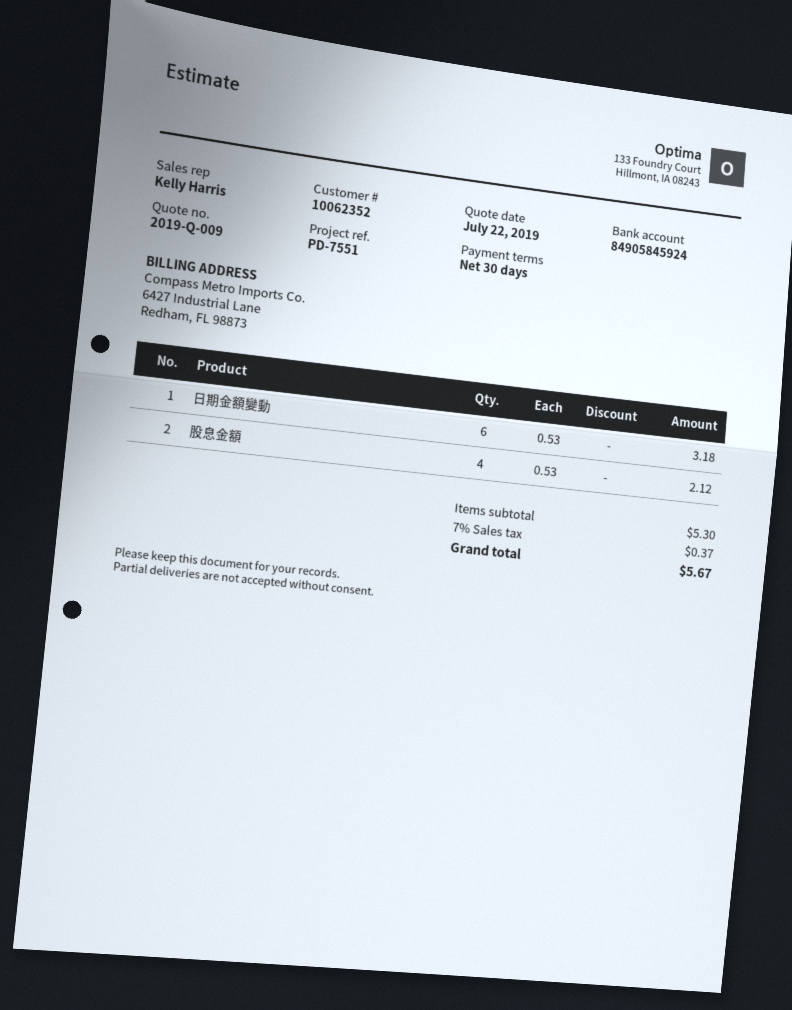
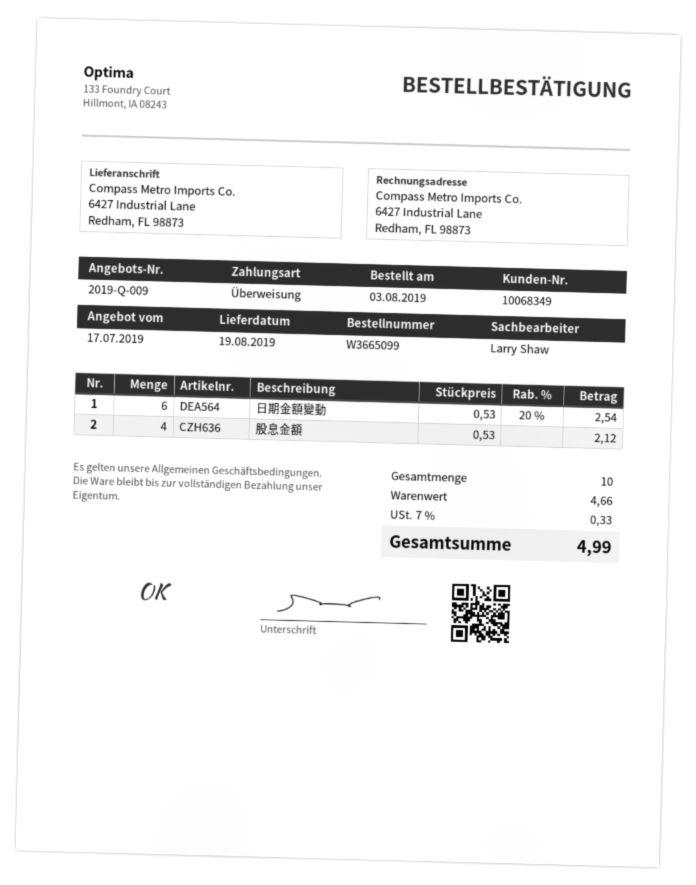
quote date: 2019-07-22 -> 2019-07-17
customer number: 10062352 -> 10068349
sales rep: Kelly Harris -> Larry Shaw
日期金額變動: 6 x 0.53 = 3.18 -> 6 x 0.53 - 20% = 2.54
subtotal: 5.30 -> 4.66
tax: 7% = 0.37 -> 7% = 0.33
total: 5.67 -> 4.99

